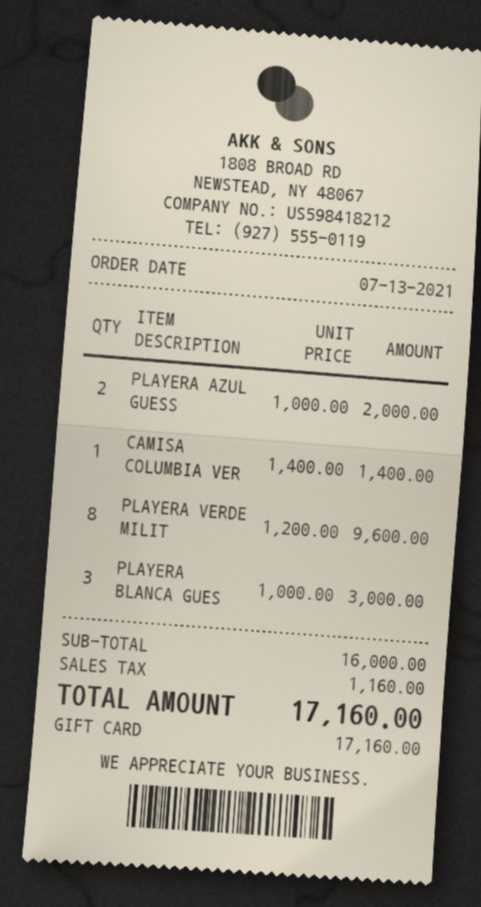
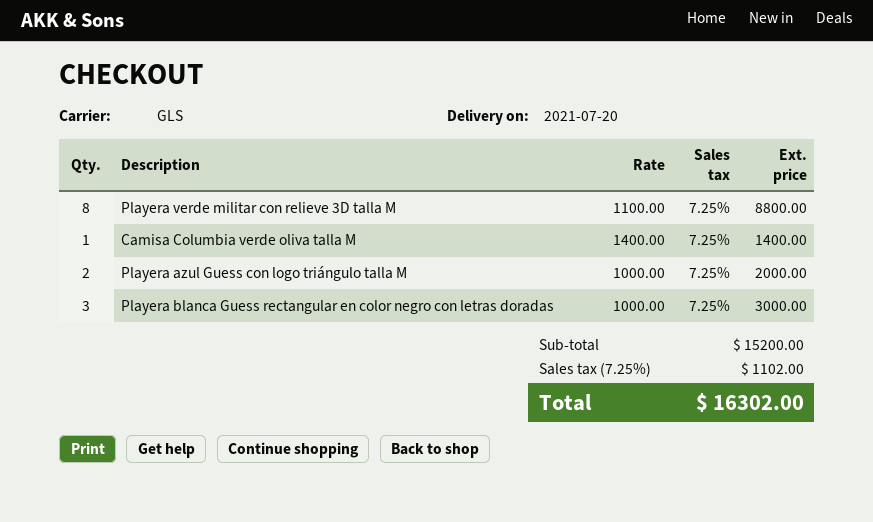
PLAYERA VERDE MILIT: 8 x 1200.00 = 9600.00 -> 8 x 1100.00 = 8800.00
subtotal: 16000.00 -> 15200.00
tax: 1160.00 -> 1102.00
total: 17160.00 -> 16302.00

